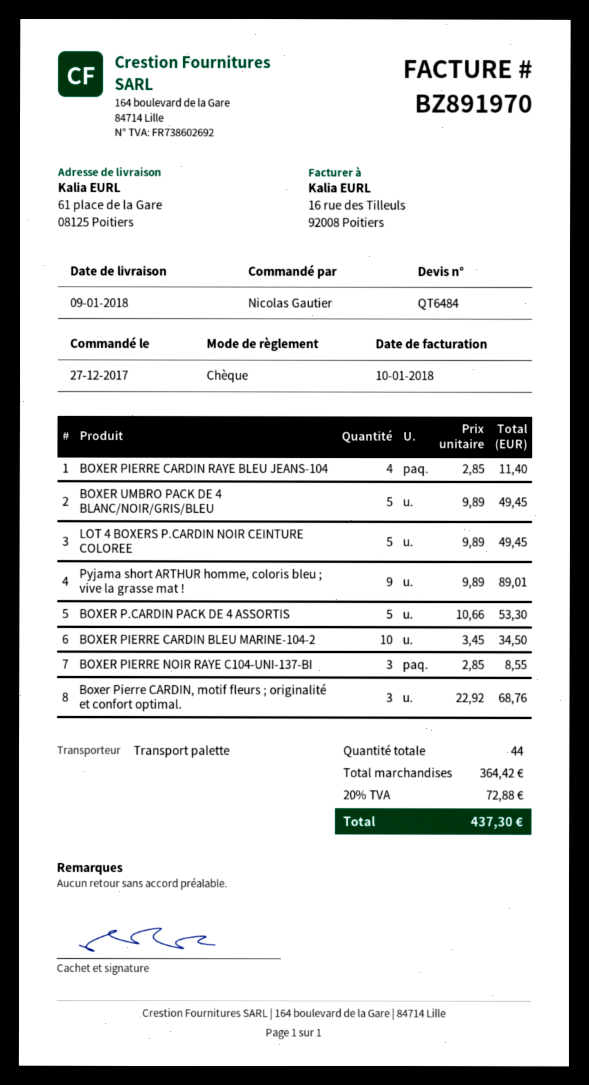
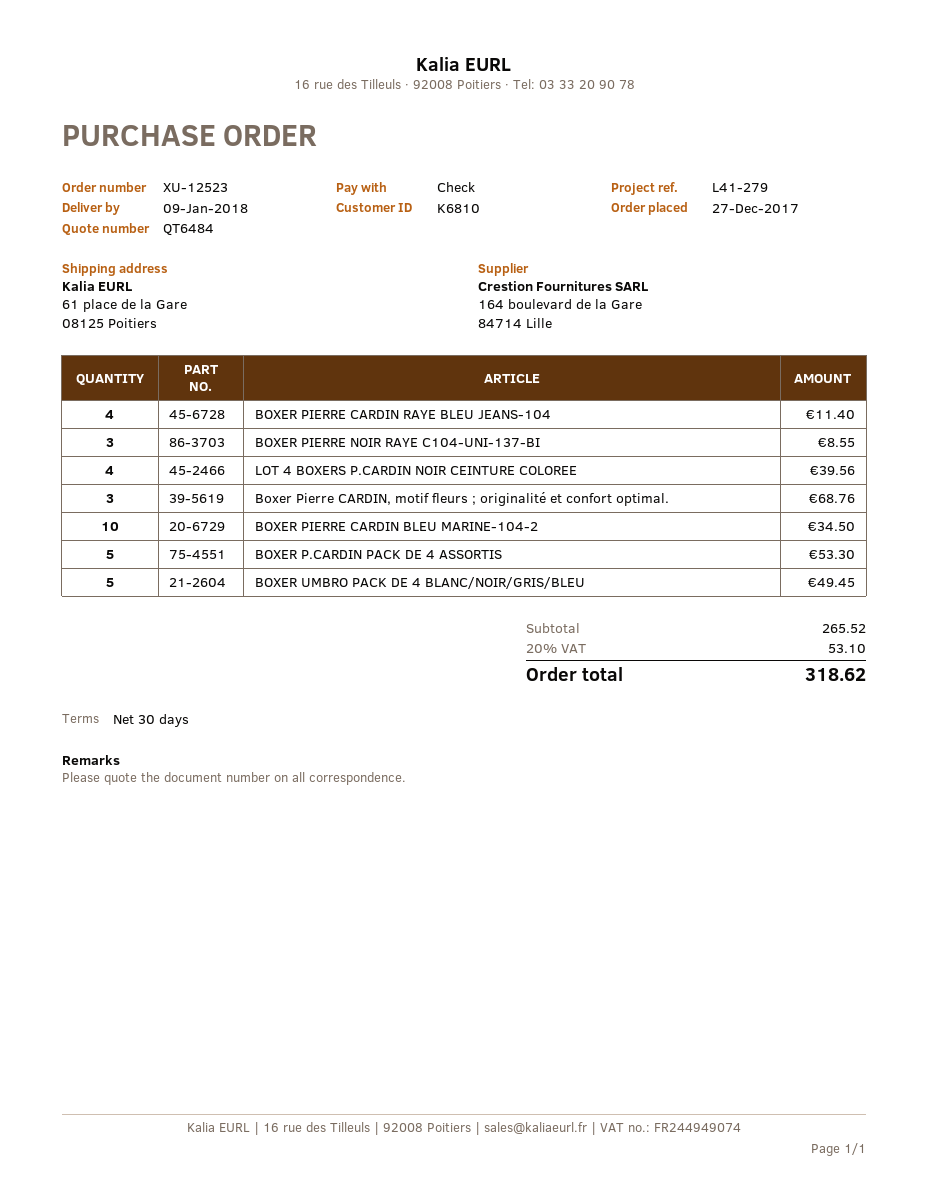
LOT 4 BOXERS P.CARDIN NOIR CEINTURE COLOREE: 5 for 49.45 -> 4 for 39.56
Pyjama short ARTHUR homme, coloris bleu ; vive la grasse mat !: 9 for 89.01 -> none
subtotal: 364.42 -> 265.52
tax: 20% = 72.88 -> 20% = 53.10
total: 437.30 -> 318.62

